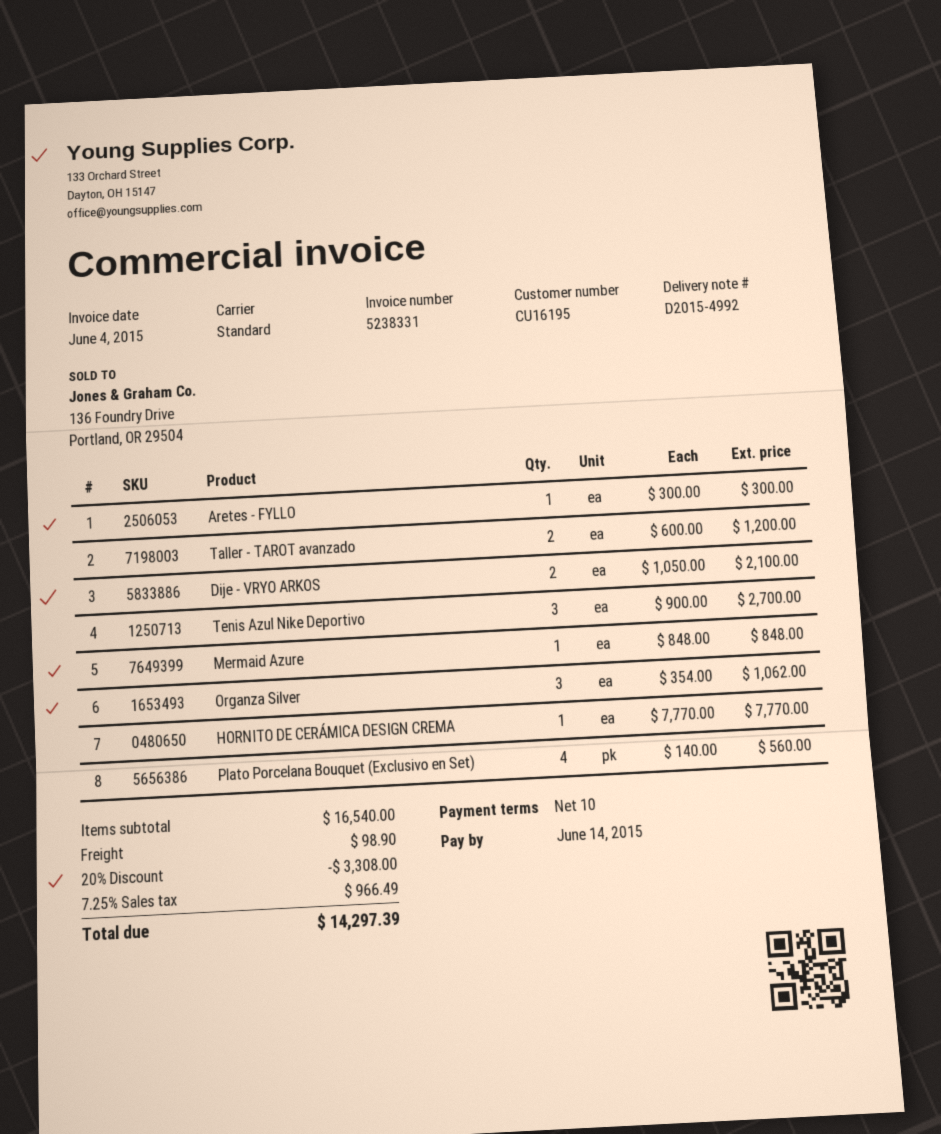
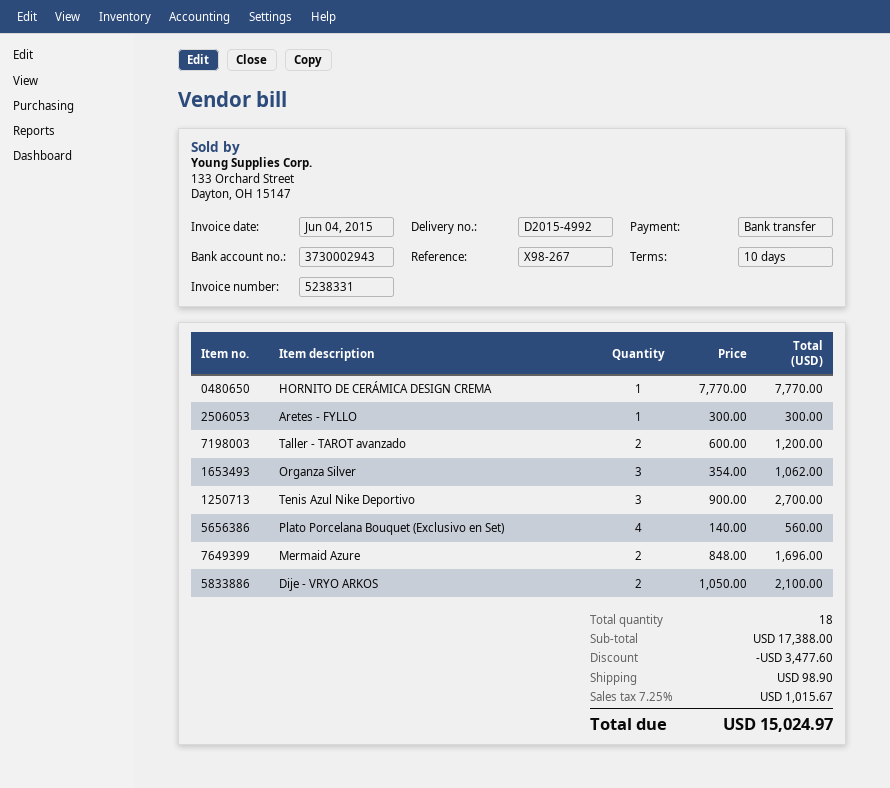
Mermaid Azure: 1 x 848.00 = 848.00 -> 2 x 848.00 = 1696.00
subtotal: 16540.00 -> 17388.00
discount: 3308.00 -> 3477.60
tax: 7.25% = 966.49 -> 7.25% = 1015.67
total: 14297.39 -> 15024.97

